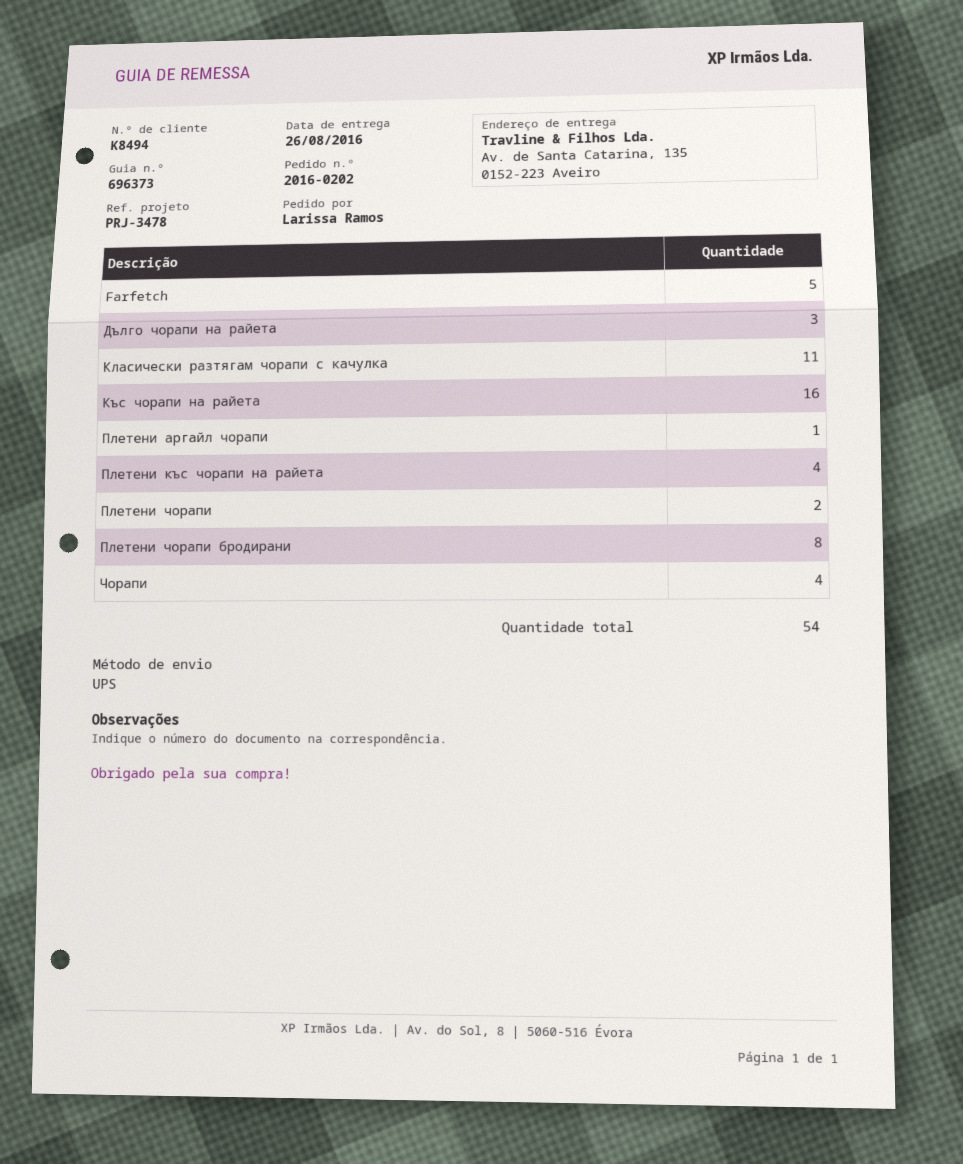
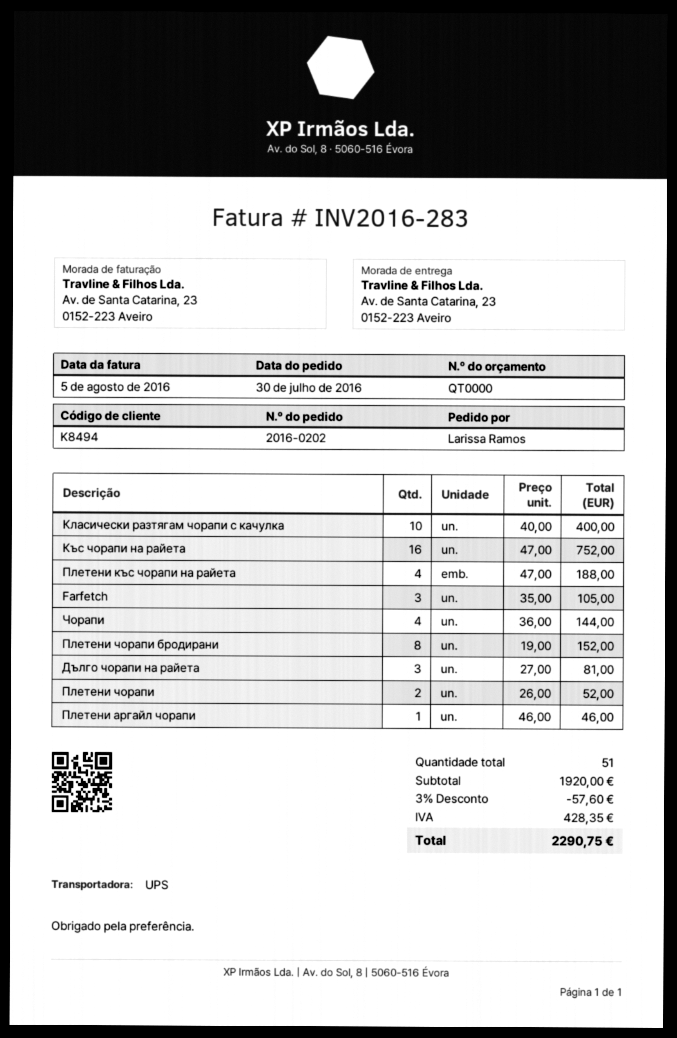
ship to: Av. de Santa Catarina, 135, 0152-223 Aveiro -> Av. de Santa Catarina, 23, 0152-223 Aveiro
Farfetch: 5 -> 3
Класически разтягам чорапи с качулка: 11 -> 10
total quantity: 54 -> 51

